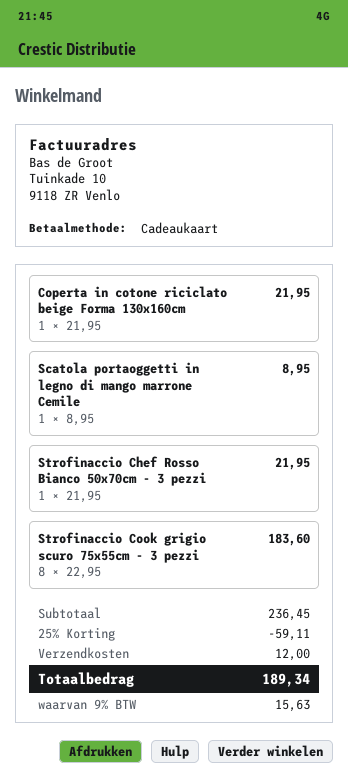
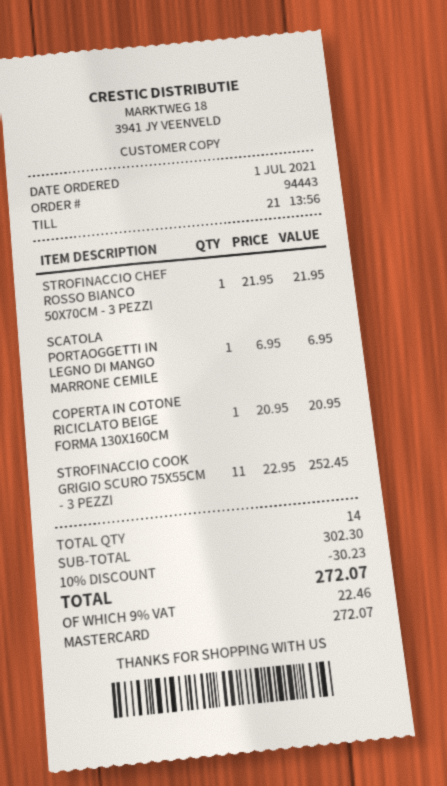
payment method: gift card -> Mastercard
Coperta in cotone riciclato beige Forma 130x160cm: 1 x 21.95 = 21.95 -> 1 x 20.95 = 20.95
Scatola portaoggetti in legno di mango marrone Cemile: 1 x 8.95 = 8.95 -> 1 x 6.95 = 6.95
Strofinaccio Cook grigio scuro 75x55cm - 3 pezzi: 8 x 22.95 = 183.60 -> 11 x 22.95 = 252.45
subtotal: 236.45 -> 302.30
discount: 25% = 59.11 -> 10% = 30.23
shipping: 12.00 -> none
tax: 9% = 15.63 -> 9% = 22.46
total: 189.34 -> 272.07

